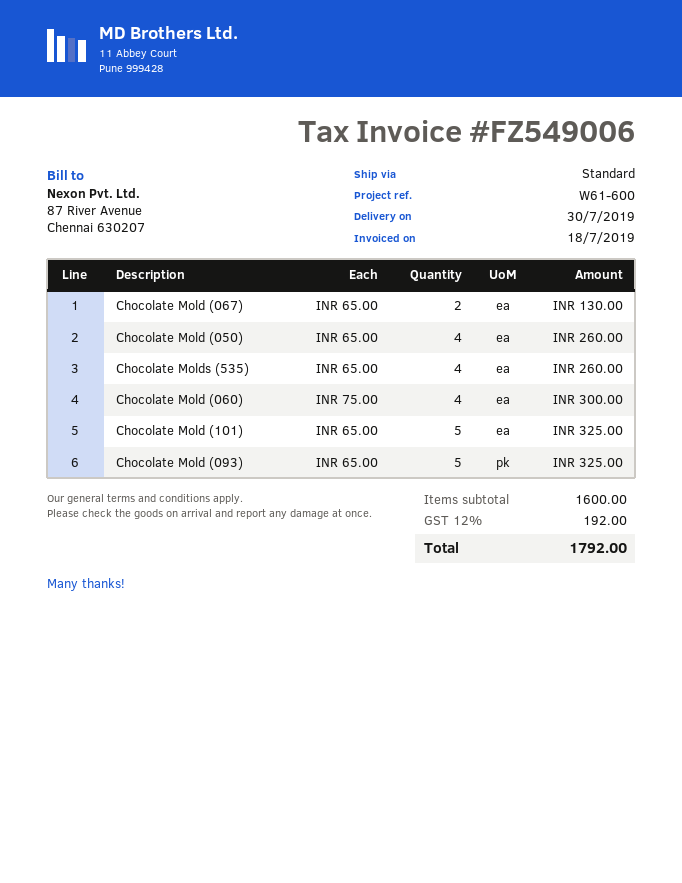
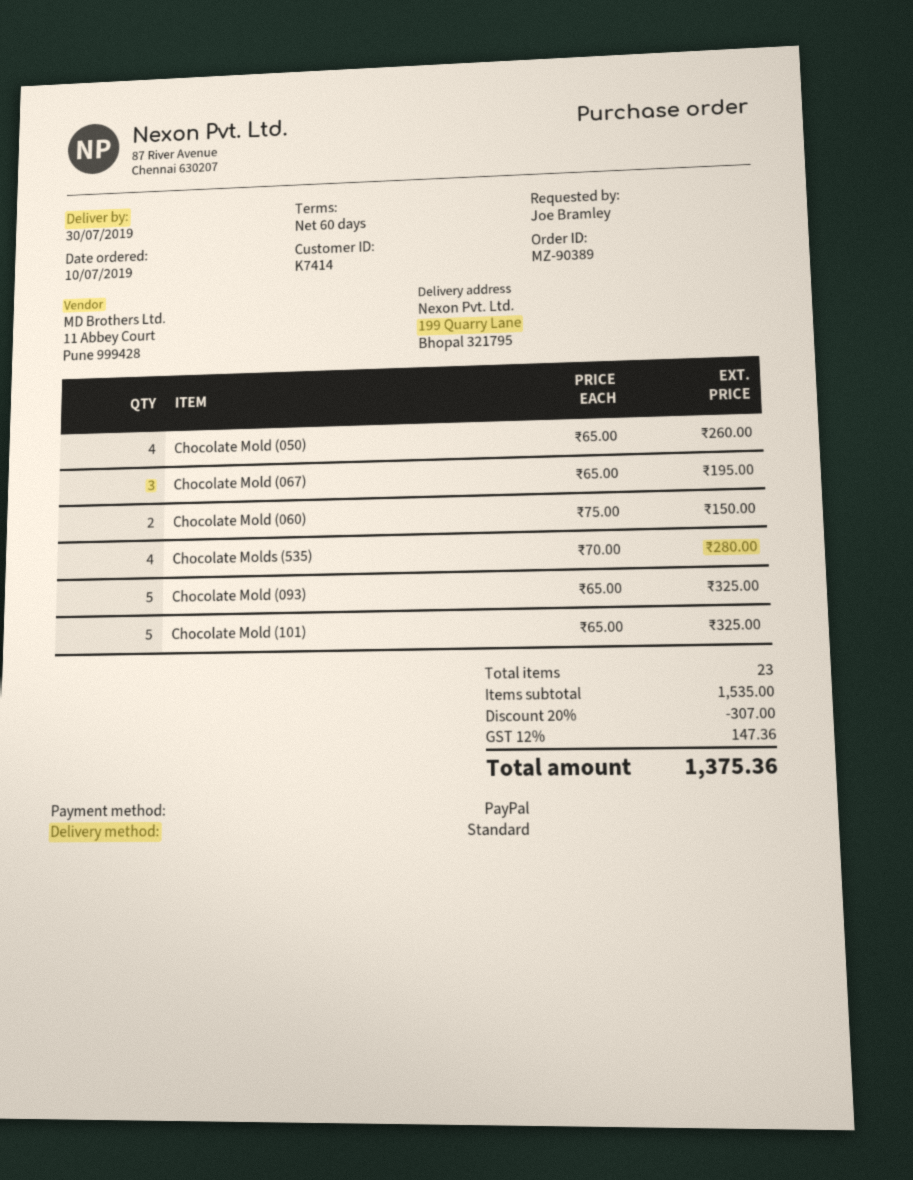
Chocolate Mold (067): 2 x 65.00 = 130.00 -> 3 x 65.00 = 195.00
Chocolate Molds (535): 4 x 65.00 = 260.00 -> 4 x 70.00 = 280.00
Chocolate Mold (060): 4 x 75.00 = 300.00 -> 2 x 75.00 = 150.00
subtotal: 1600.00 -> 1535.00
discount: none -> 20% = 307.00
tax: 12% = 192.00 -> 12% = 147.36
total: 1792.00 -> 1375.36

